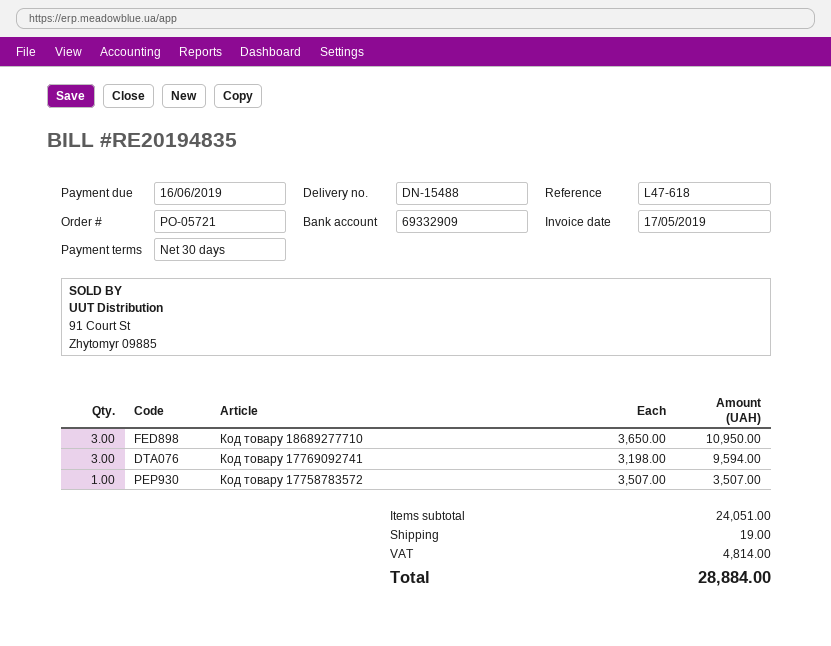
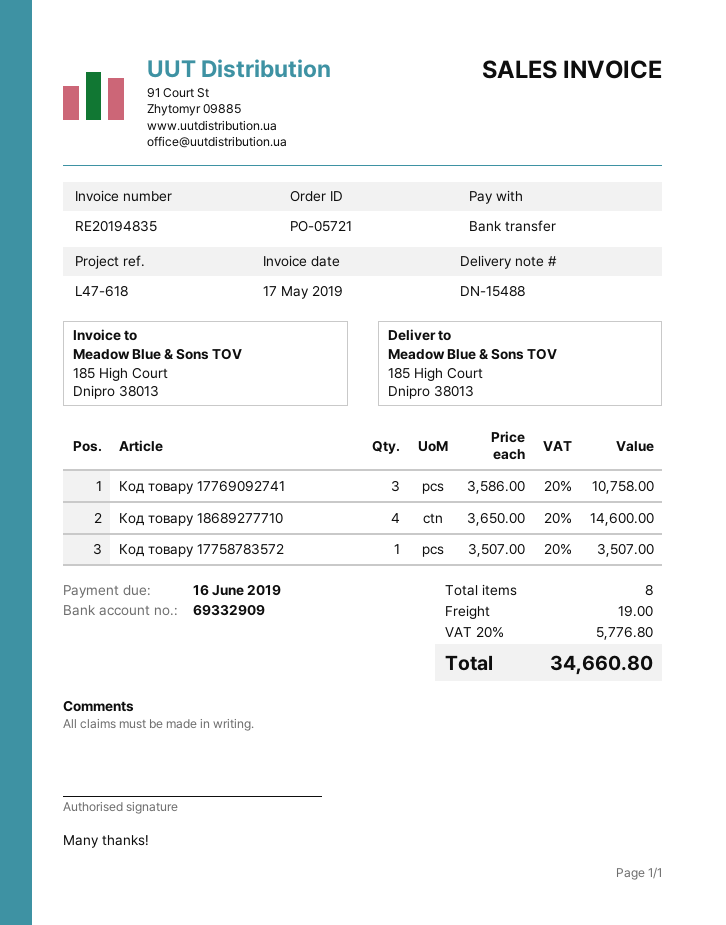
Код товару 18689277710: 3 x 3650.00 = 10950.00 -> 4 x 3650.00 = 14600.00
Код товару 17769092741: 3 x 3198.00 = 9594.00 -> 3 x 3586.00 = 10758.00
tax: 4814.00 -> 5776.80
total: 28884.00 -> 34660.80

